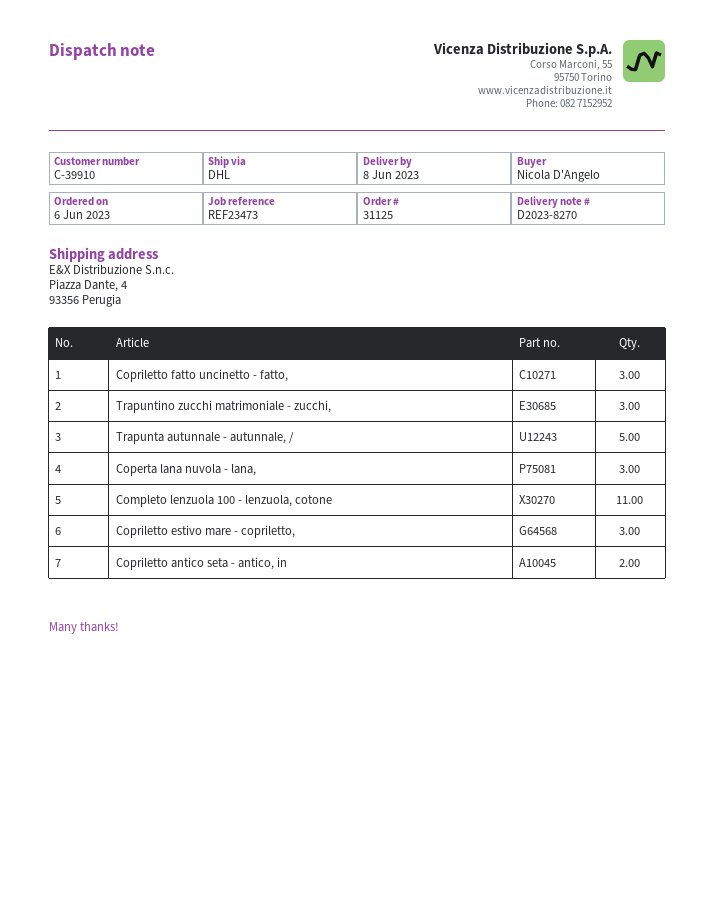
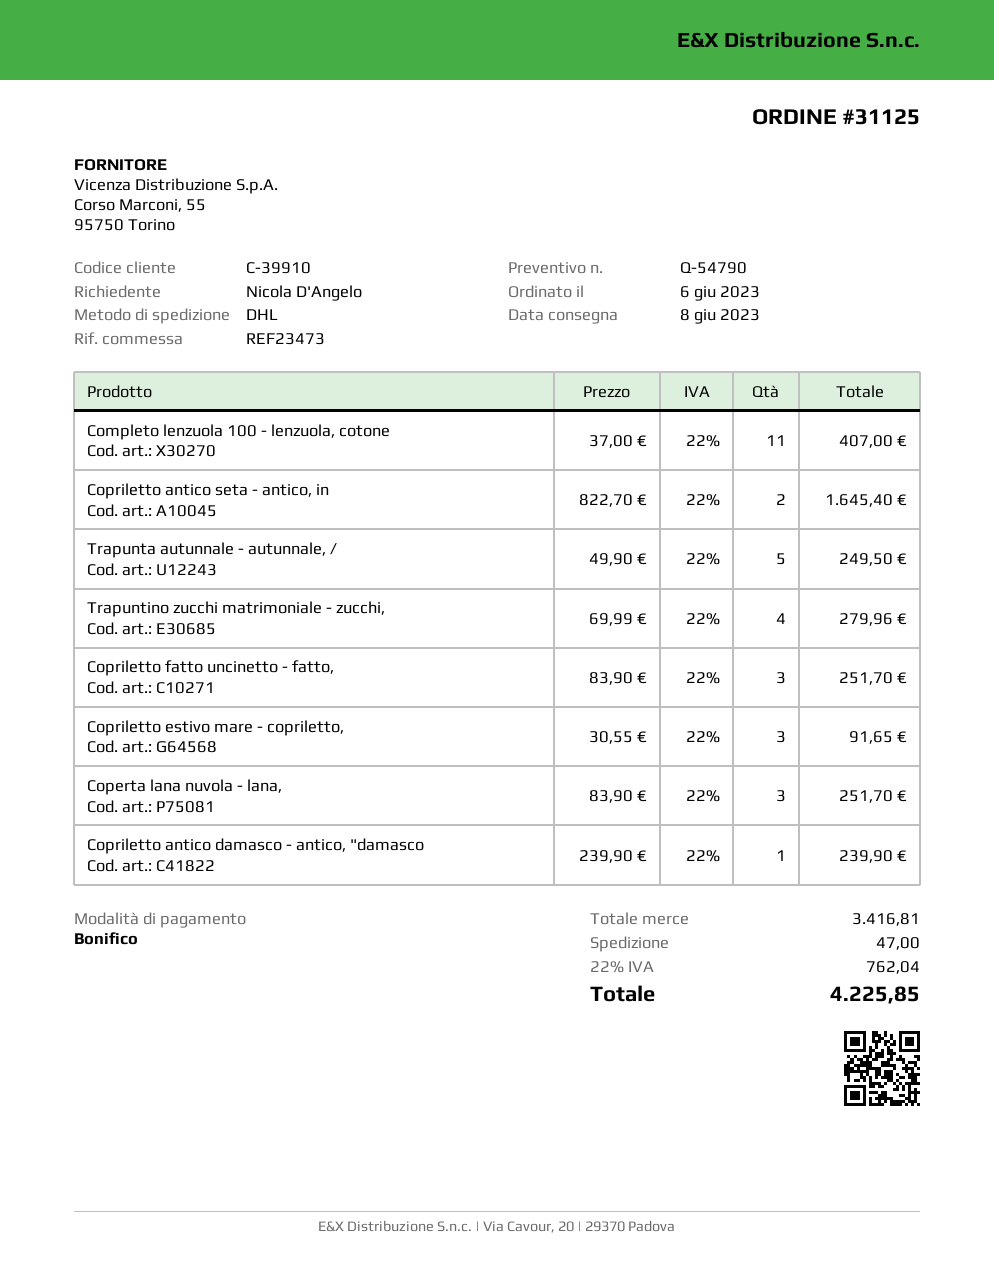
Trapuntino zucchi matrimoniale - zucchi,: 3 -> 4
Copriletto antico damasco - antico, "damasco: none -> 1

